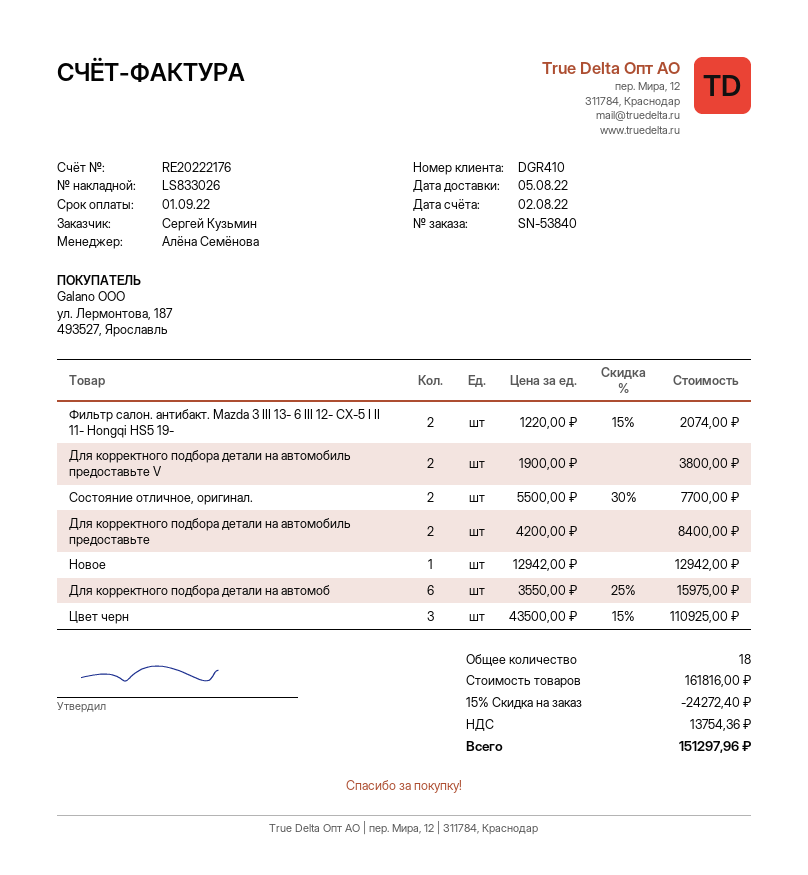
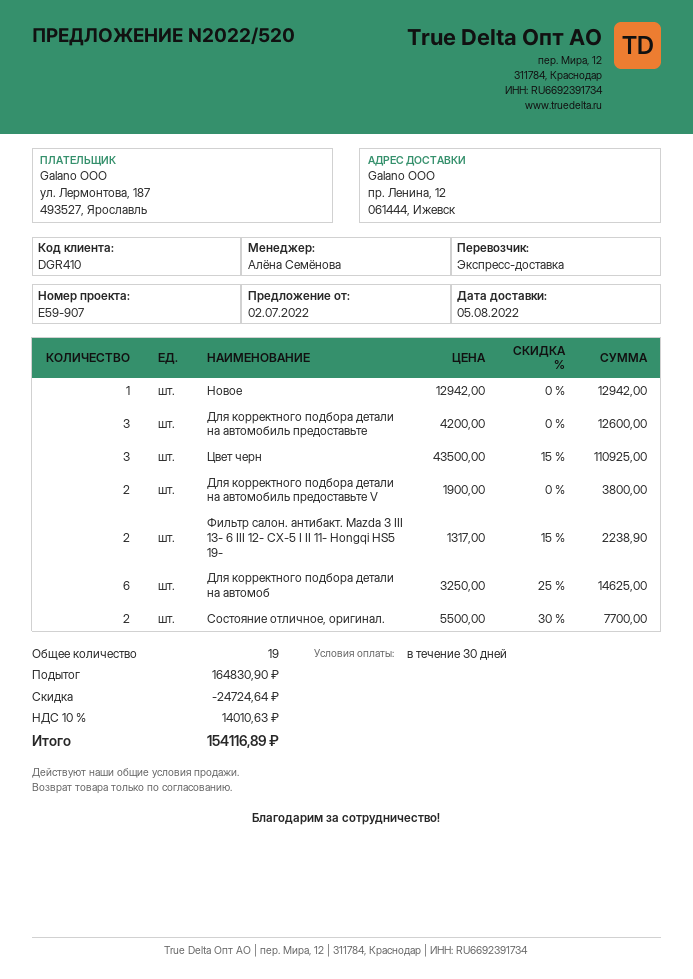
Фильтр салон. антибакт. Mazda 3 III 13- 6 III 12- CX-5 I II 11- Hongqi HS5 19-: 2 x 1220.00 - 15% = 2074.00 -> 2 x 1317.00 - 15% = 2238.90
Для корректного подбора детали на автомобиль предоставьте: 2 x 4200.00 = 8400.00 -> 3 x 4200.00 = 12600.00
Для корректного подбора детали на автомоб: 6 x 3550.00 - 25% = 15975.00 -> 6 x 3250.00 - 25% = 14625.00
total quantity: 18 -> 19
subtotal: 161816.00 -> 164830.90
discount: 24272.40 -> 24724.64
tax: 13754.36 -> 14010.63
total: 151297.96 -> 154116.89

